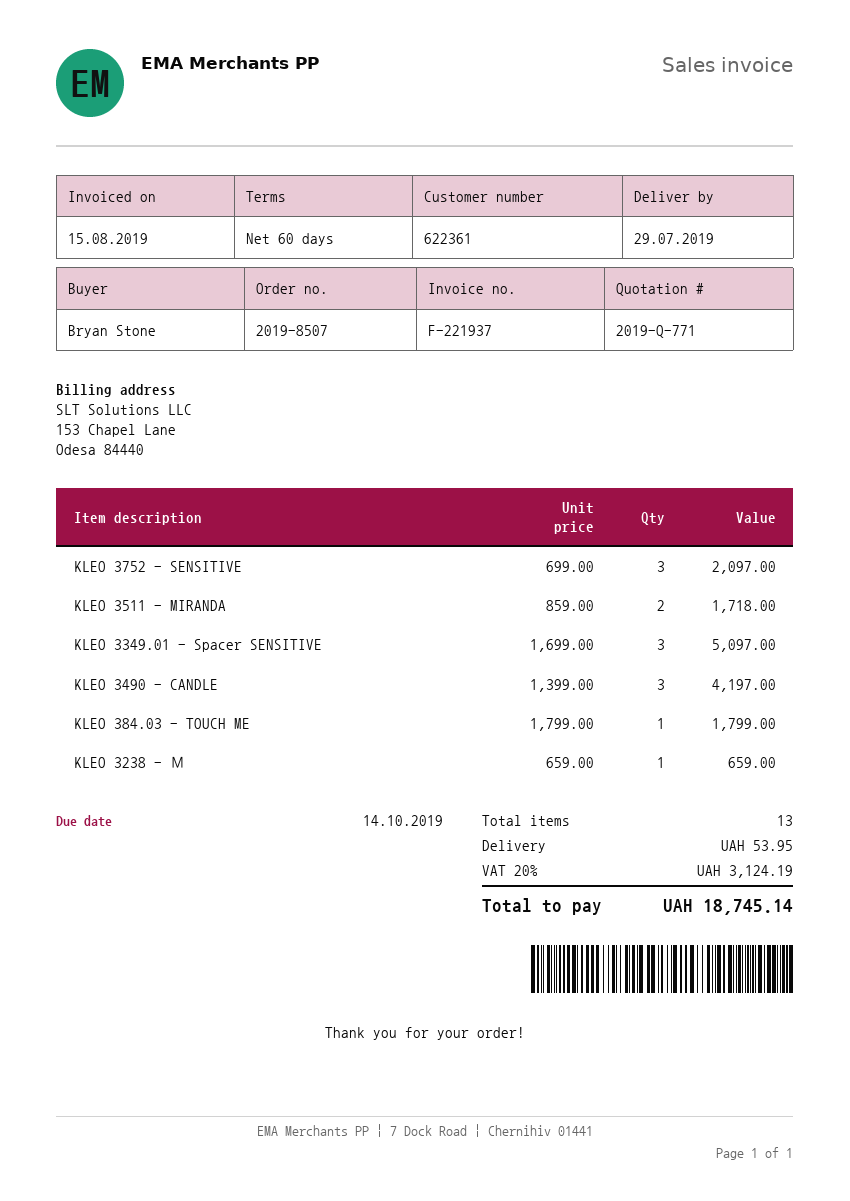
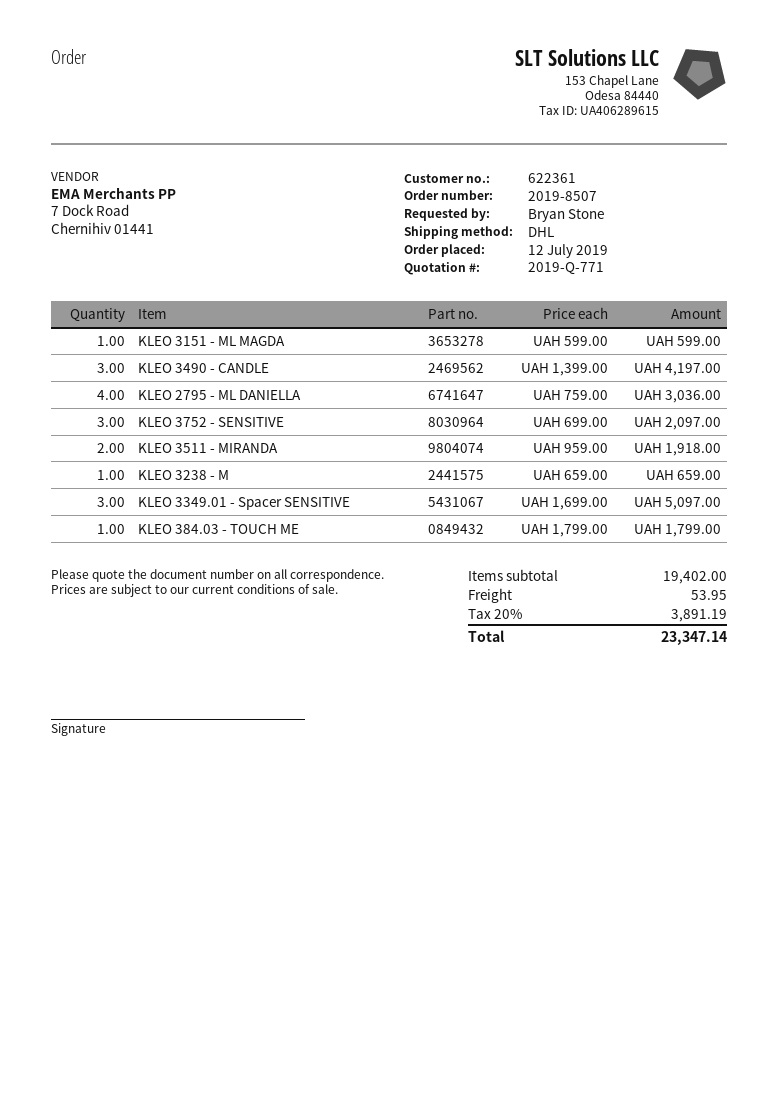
KLEO 3511 - MIRANDA: 2 x 859.00 = 1718.00 -> 2 x 959.00 = 1918.00
KLEO 3151 - ML MAGDA: none -> 1 x 599.00 = 599.00
KLEO 2795 - ML DANIELLA: none -> 4 x 759.00 = 3036.00
tax: 20% = 3124.19 -> 20% = 3891.19
total: 18745.14 -> 23347.14

